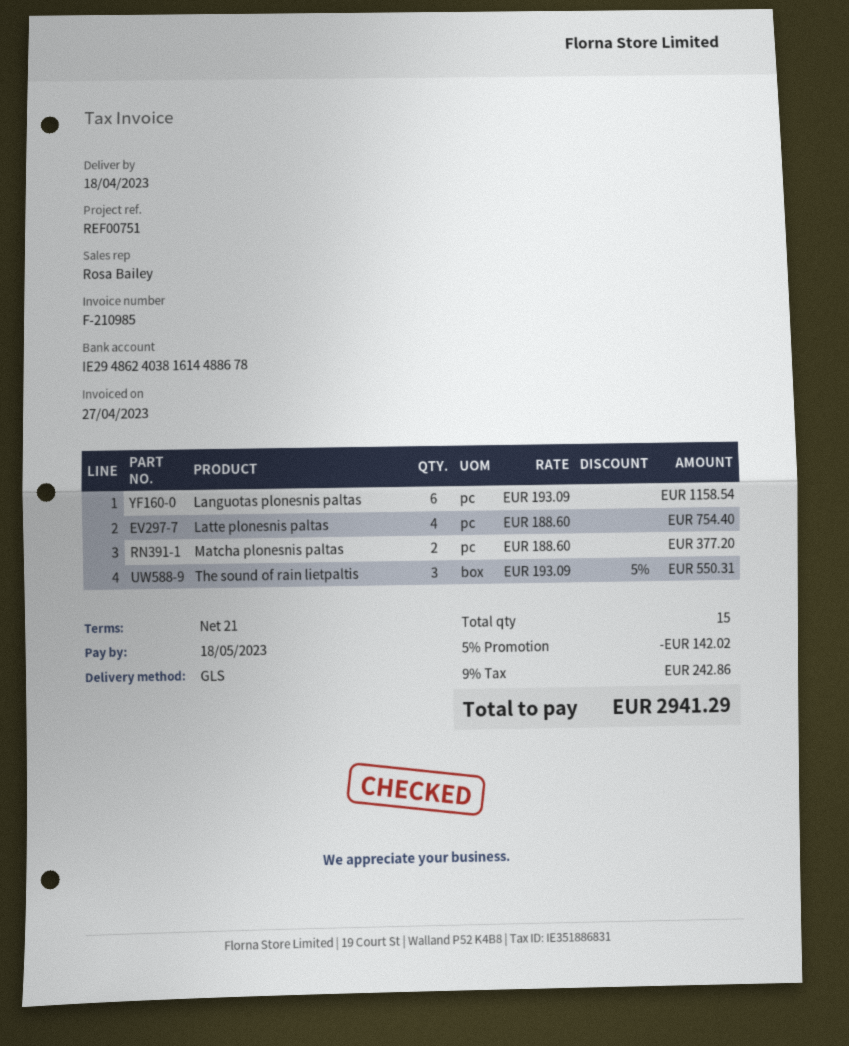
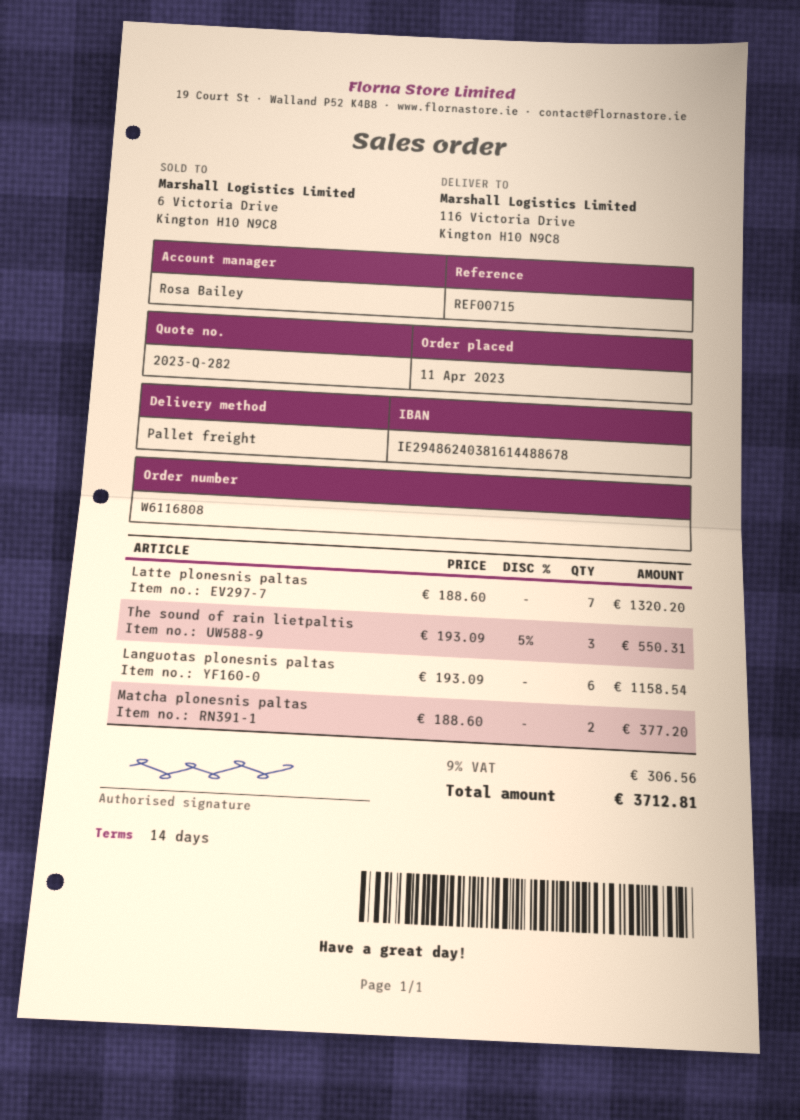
payment terms: 21 days -> 14 days
reference: REF00751 -> REF00715
shipping method: GLS -> pallet freight
Latte plonesnis paltas: 4 x 188.60 = 754.40 -> 7 x 188.60 = 1320.20
discount: 5% = 142.02 -> none
tax: 9% = 242.86 -> 9% = 306.56
total: 2941.29 -> 3712.81

